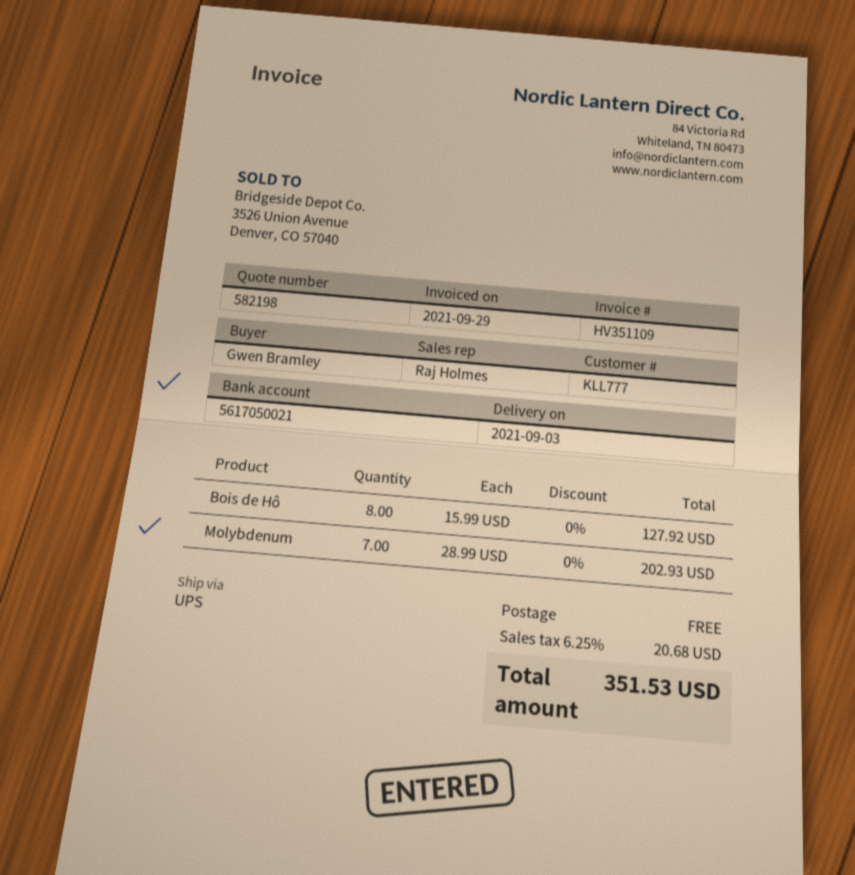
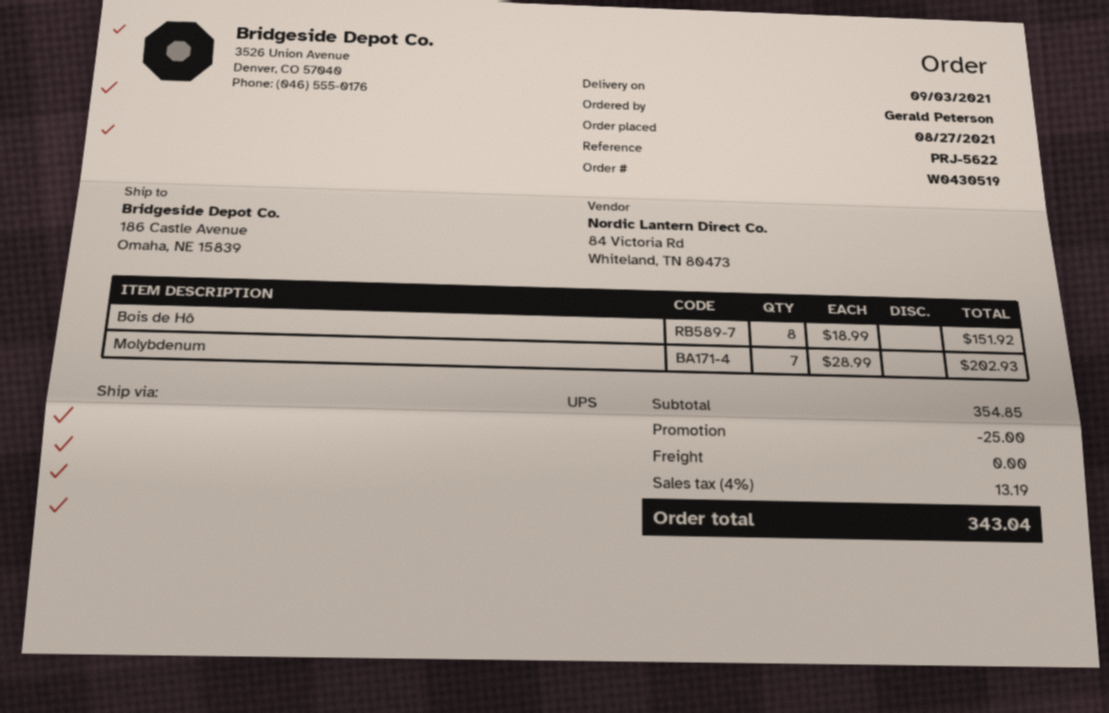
ordered by: Gwen Bramley -> Gerald Peterson
Bois de Hô: 8 x 15.99 = 127.92 -> 8 x 18.99 = 151.92
discount: none -> 25.00
tax: 6.25% = 20.68 -> 4% = 13.19
total: 351.53 -> 343.04

